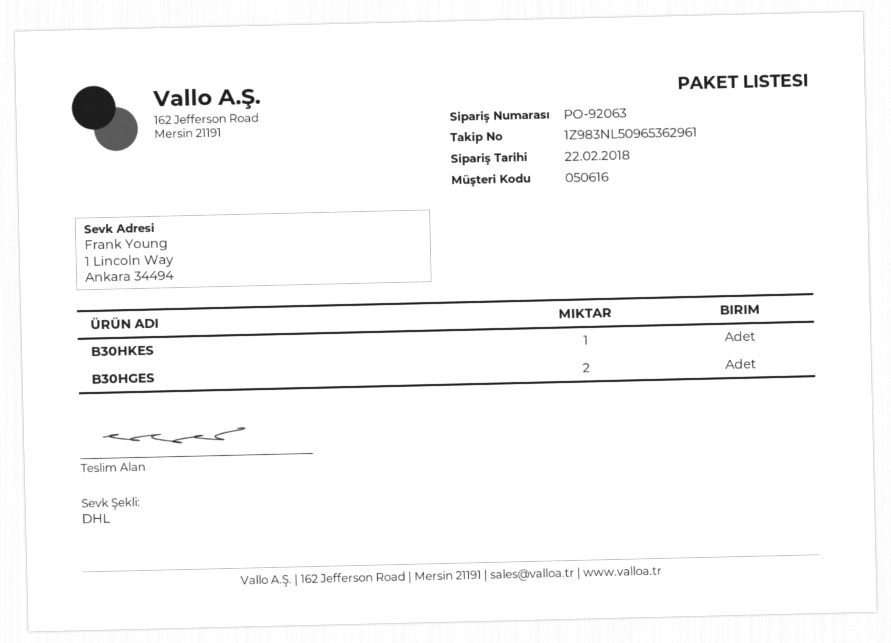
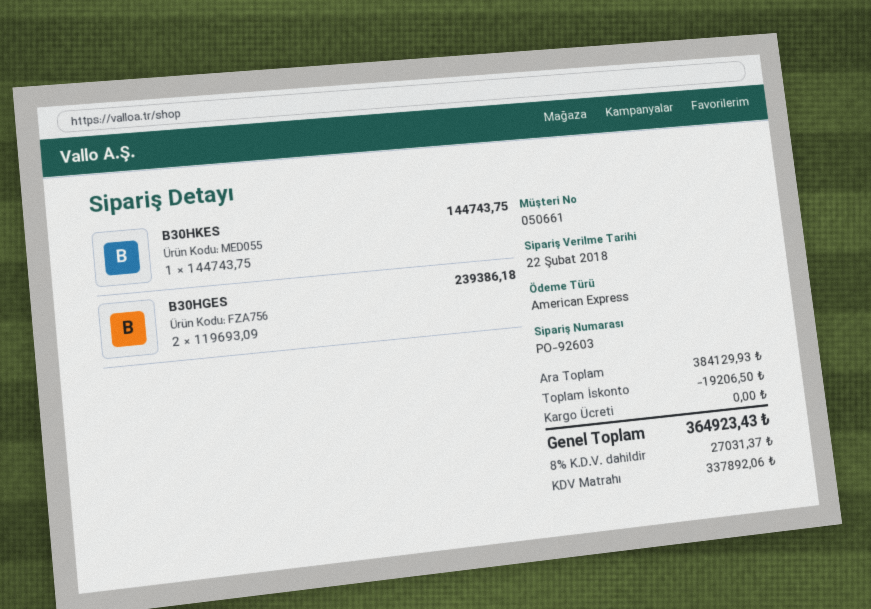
order number: PO-92063 -> PO-92603
customer number: 050616 -> 050661

